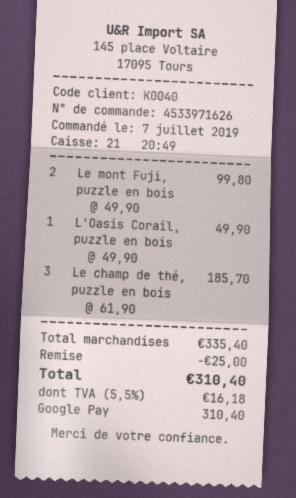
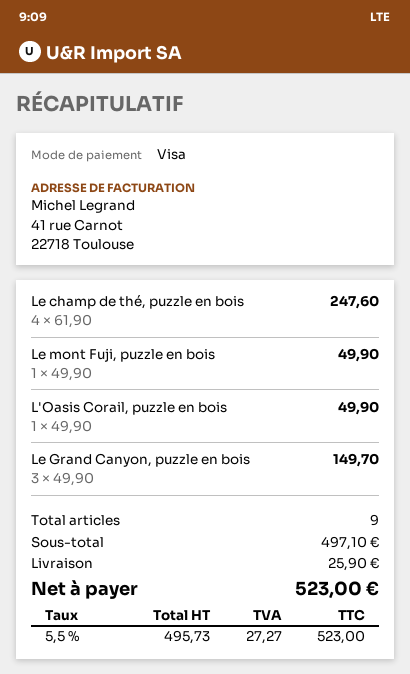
payment method: Google Pay -> Visa
Le mont Fuji, puzzle en bois: 2 x 49.90 = 99.80 -> 1 x 49.90 = 49.90
Le champ de thé, puzzle en bois: 3 x 61.90 = 185.70 -> 4 x 61.90 = 247.60
Le Grand Canyon, puzzle en bois: none -> 3 x 49.90 = 149.70
subtotal: 335.40 -> 497.10
discount: 25.00 -> none
shipping: none -> 25.90
tax: 5.5% = 16.18 -> 5.5% = 27.27
total: 310.40 -> 523.00

